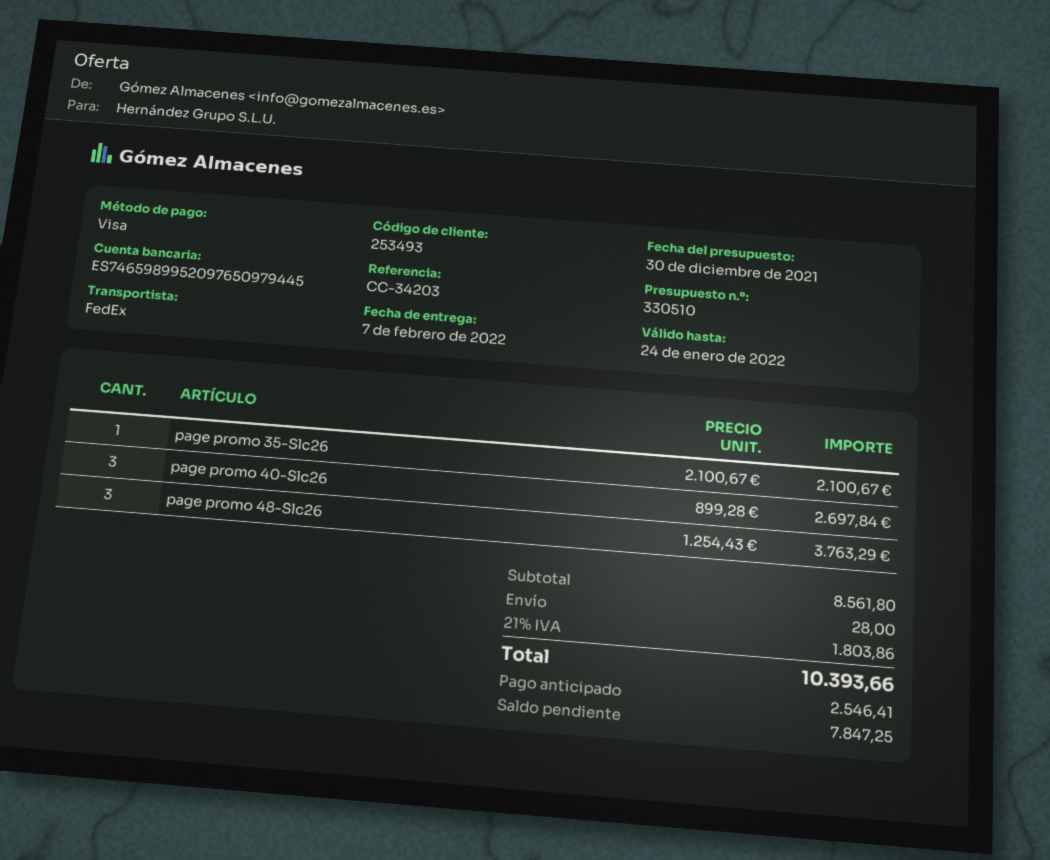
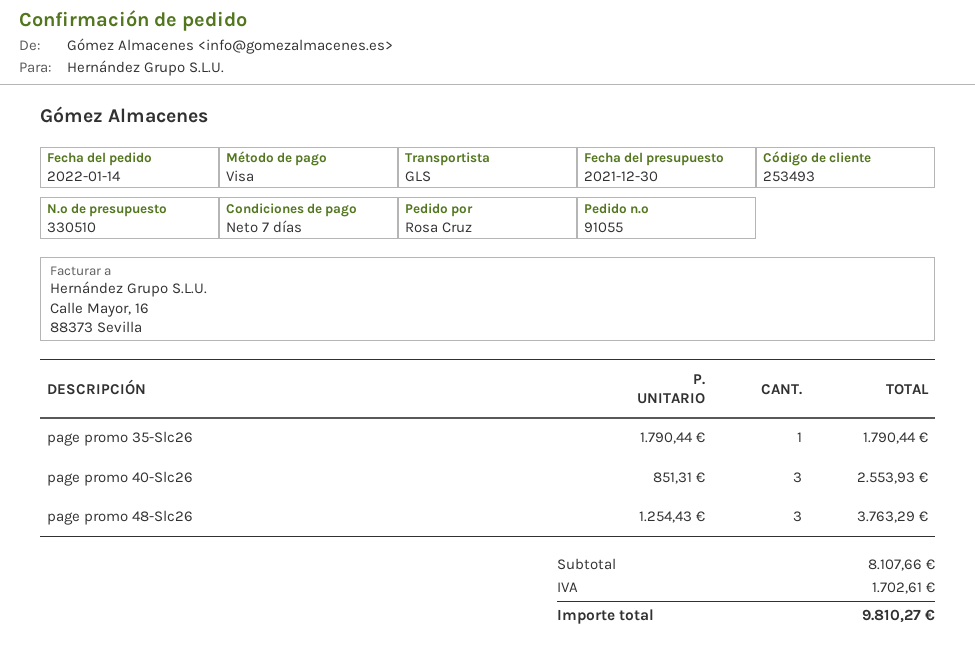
shipping method: FedEx -> GLS
page promo 35-Slc26: 1 x 2100.67 = 2100.67 -> 1 x 1790.44 = 1790.44
page promo 40-Slc26: 3 x 899.28 = 2697.84 -> 3 x 851.31 = 2553.93
subtotal: 8561.80 -> 8107.66
shipping: 28.00 -> none
tax: 1803.86 -> 1702.61
total: 10393.66 -> 9810.27

